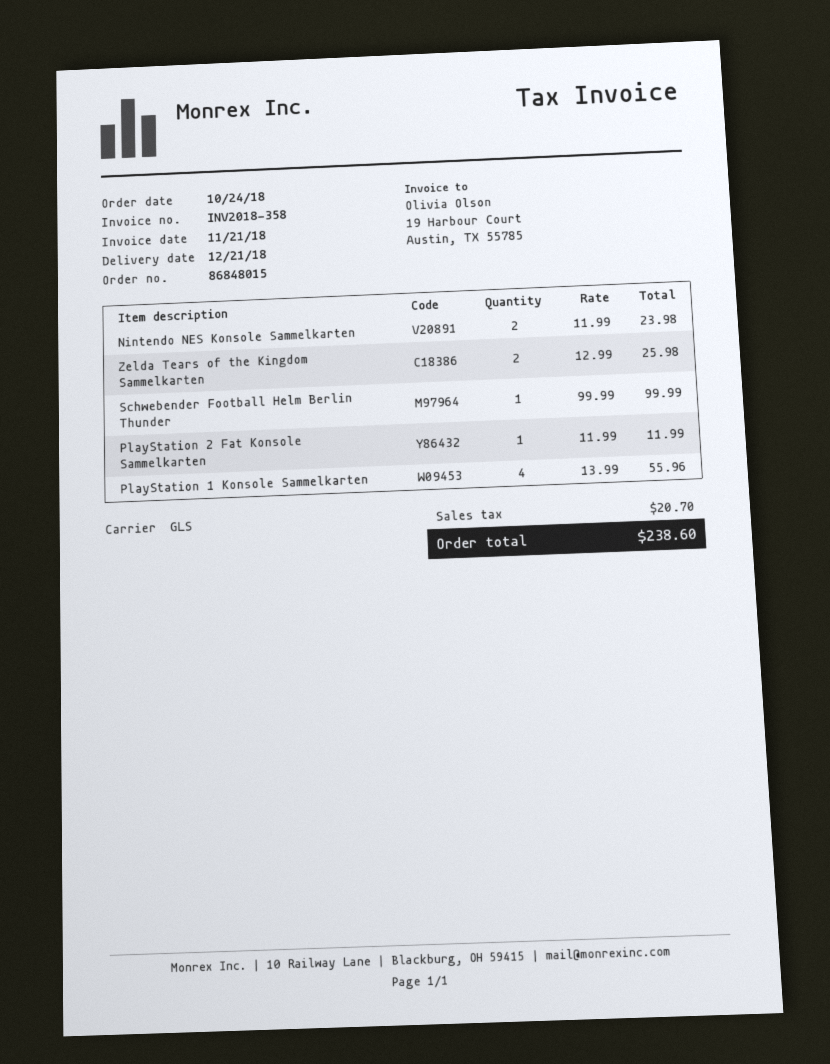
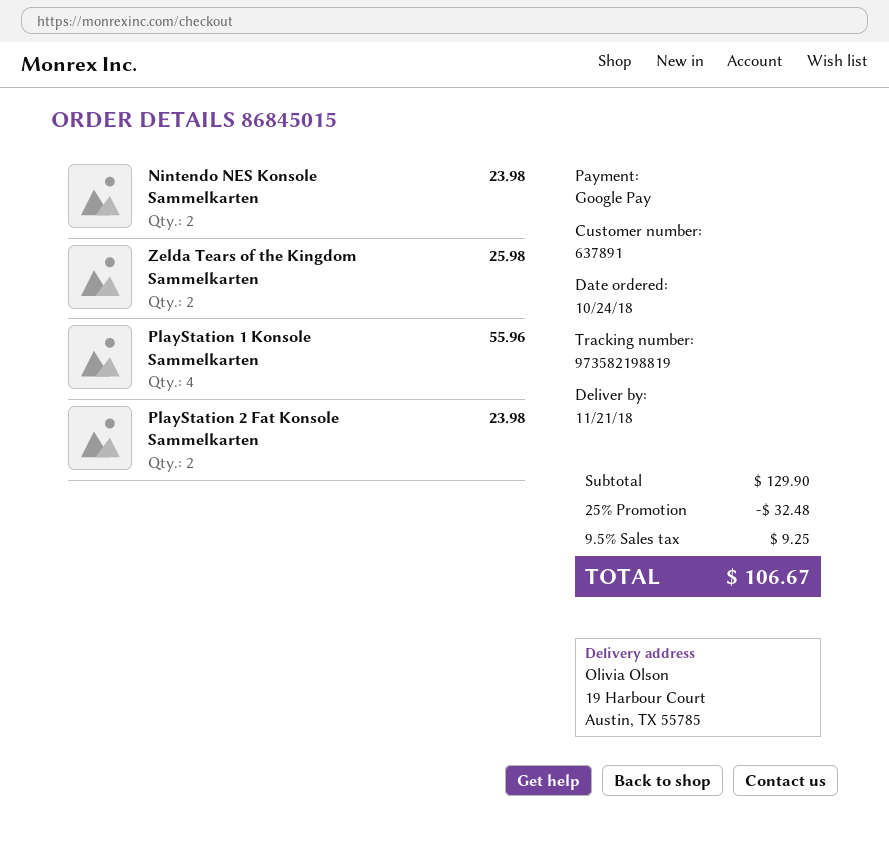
order number: 86848015 -> 86845015
delivery date: 2018-12-21 -> 2018-11-21
Schwebender Football Helm Berlin Thunder: 1 for 99.99 -> none
PlayStation 2 Fat Konsole Sammelkarten: 1 for 11.99 -> 2 for 23.98
discount: none -> 25% = 32.48
tax: 20.70 -> 9.25
total: 238.60 -> 106.67

